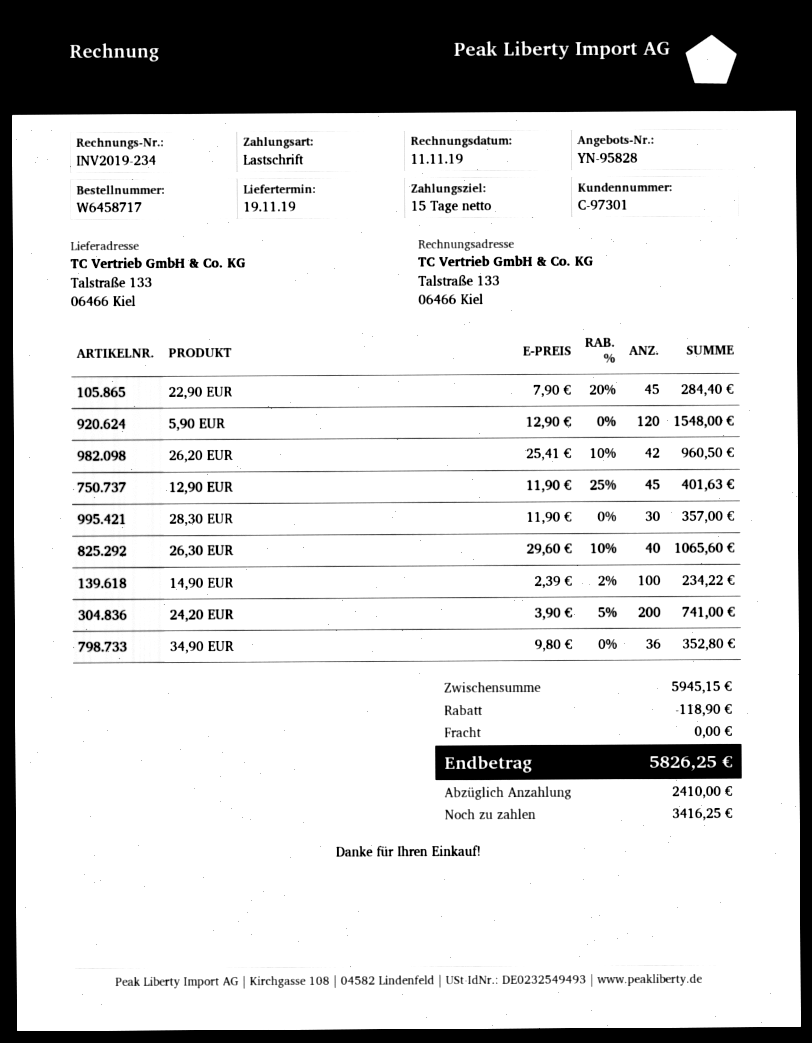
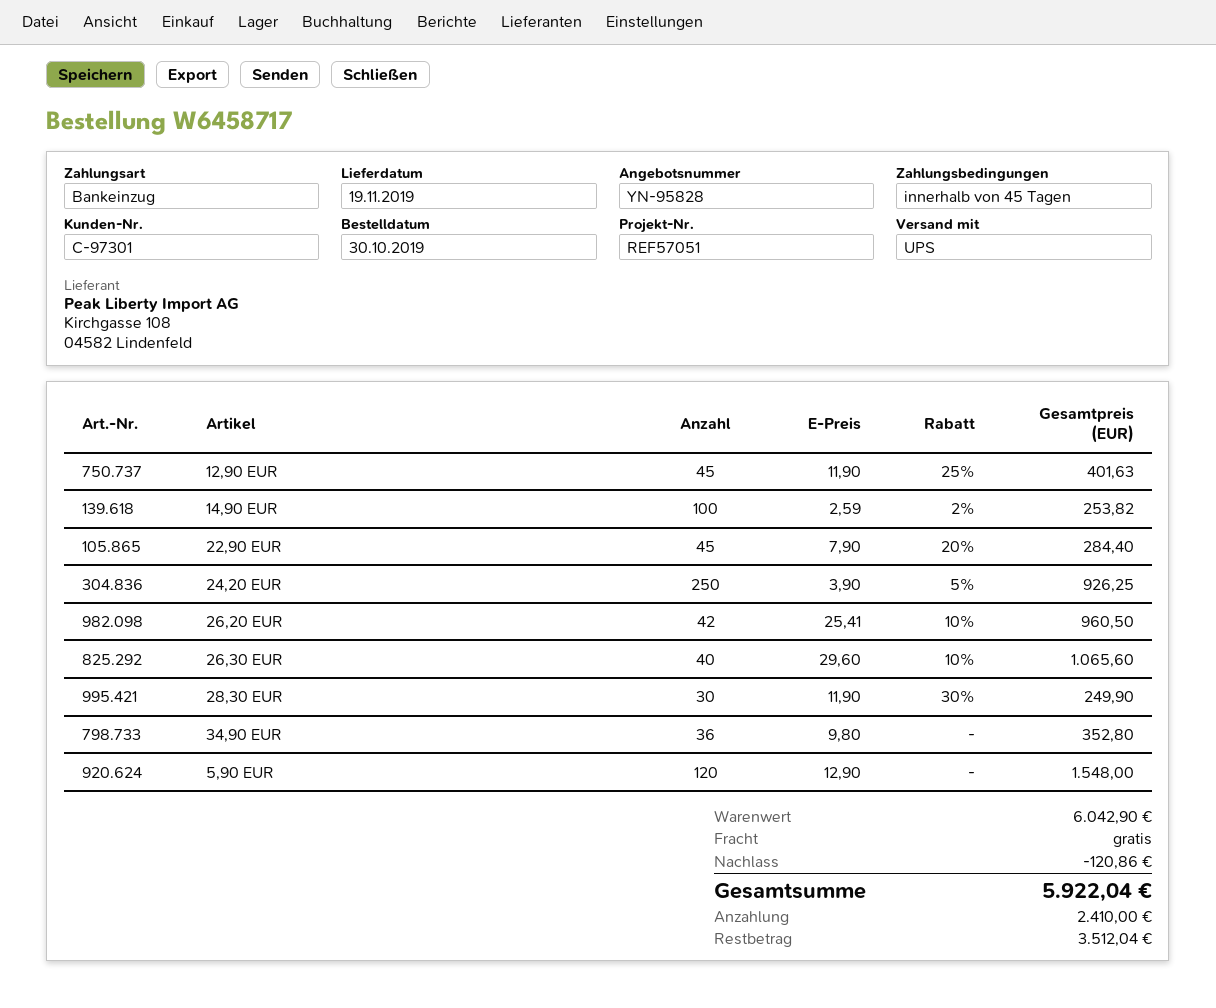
payment terms: 15 days -> 45 days
28,30 EUR: 30 x 11.90 = 357.00 -> 30 x 11.90 - 30% = 249.90
14,90 EUR: 100 x 2.39 - 2% = 234.22 -> 100 x 2.59 - 2% = 253.82
24,20 EUR: 200 x 3.90 - 5% = 741.00 -> 250 x 3.90 - 5% = 926.25
subtotal: 5945.15 -> 6042.90
discount: 118.90 -> 120.86
total: 5826.25 -> 5922.04
balance: 3416.25 -> 3512.04

